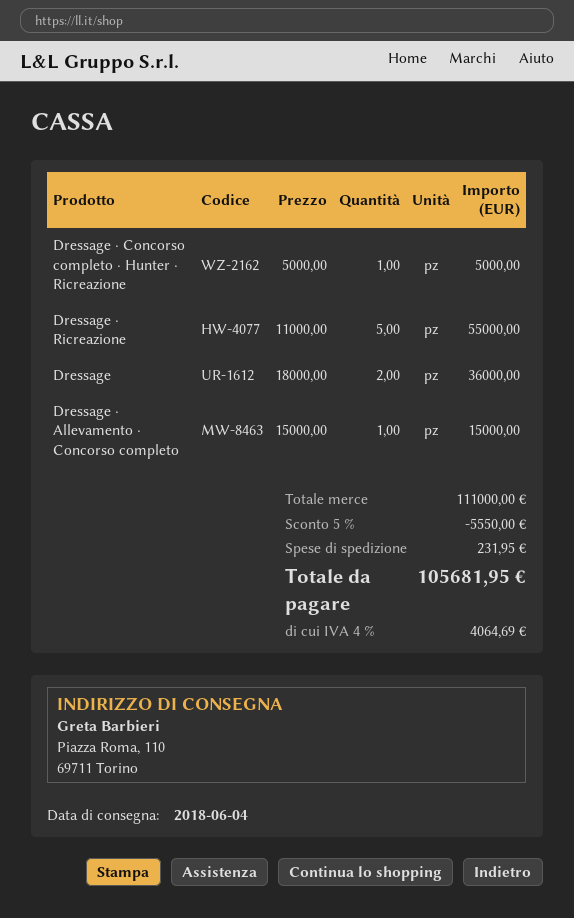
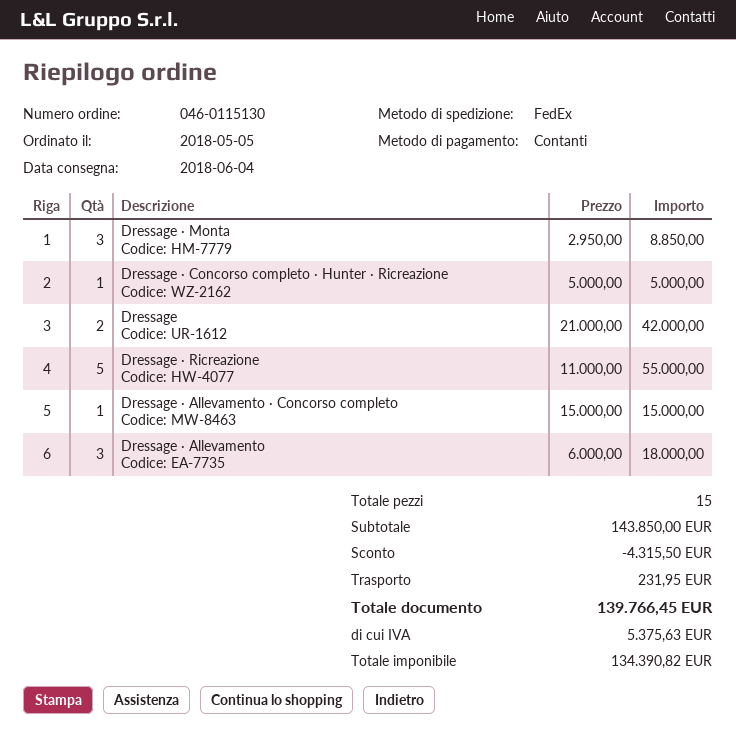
Dressage: 2 x 18000.00 = 36000.00 -> 2 x 21000.00 = 42000.00
Dressage · Monta: none -> 3 x 2950.00 = 8850.00
Dressage · Allevamento: none -> 3 x 6000.00 = 18000.00
subtotal: 111000.00 -> 143850.00
discount: 5550.00 -> 4315.50
tax: 4064.69 -> 5375.63
total: 105681.95 -> 139766.45

